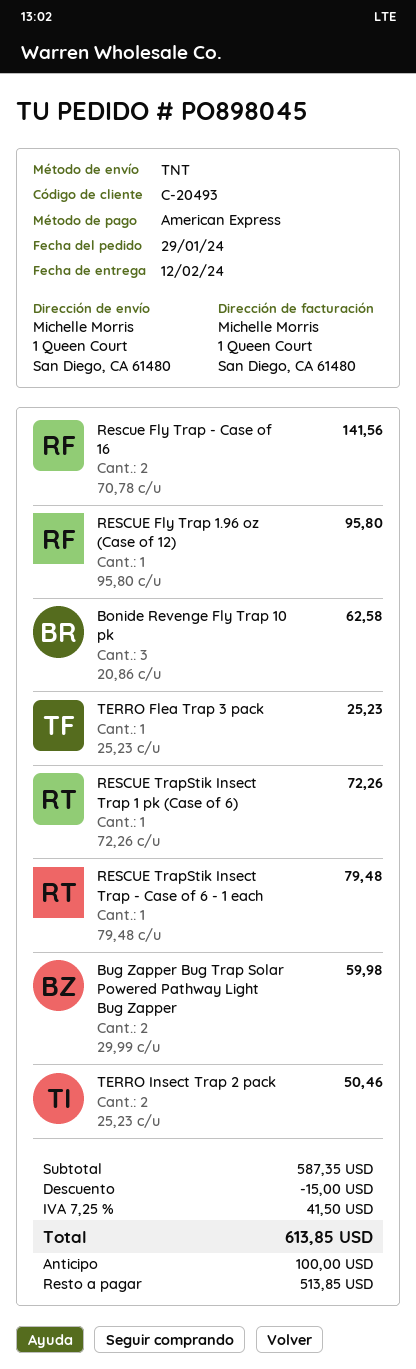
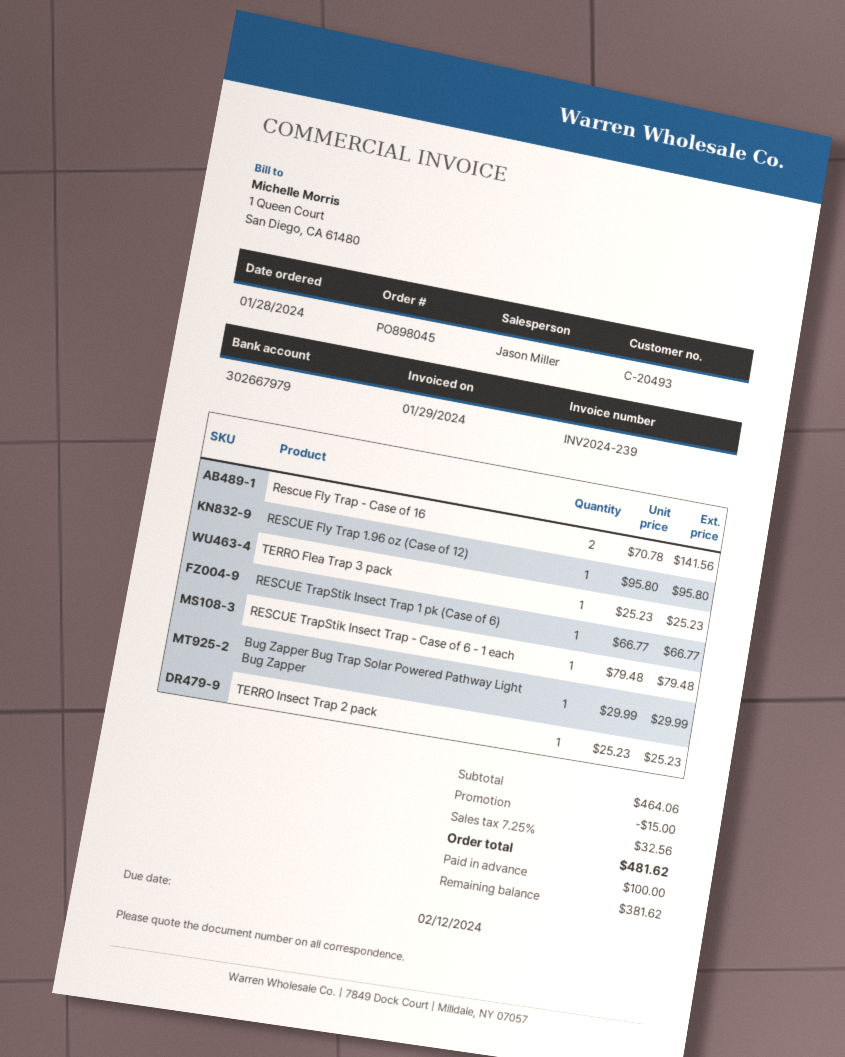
order date: 2024-01-29 -> 2024-01-28
Bonide Revenge Fly Trap 10 pk: 3 x 20.86 = 62.58 -> none
RESCUE TrapStik Insect Trap 1 pk (Case of 6): 1 x 72.26 = 72.26 -> 1 x 66.77 = 66.77
Bug Zapper Bug Trap Solar Powered Pathway Light Bug Zapper: 2 x 29.99 = 59.98 -> 1 x 29.99 = 29.99
TERRO Insect Trap 2 pack: 2 x 25.23 = 50.46 -> 1 x 25.23 = 25.23
subtotal: 587.35 -> 464.06
tax: 7.25% = 41.50 -> 7.25% = 32.56
total: 613.85 -> 481.62
balance: 513.85 -> 381.62

